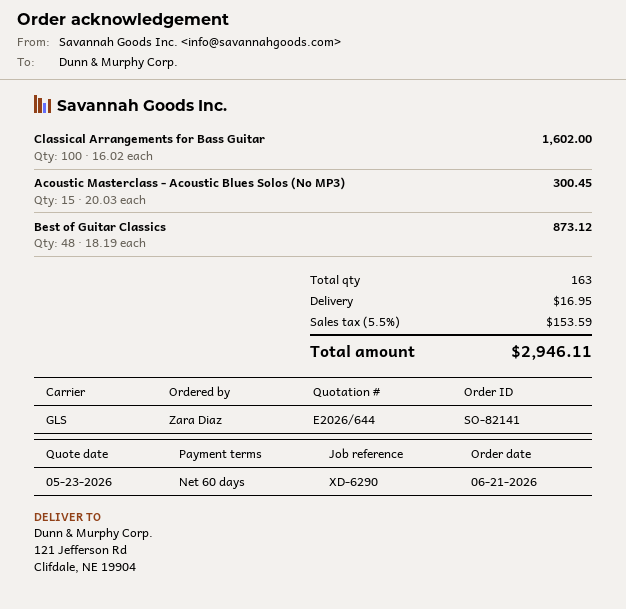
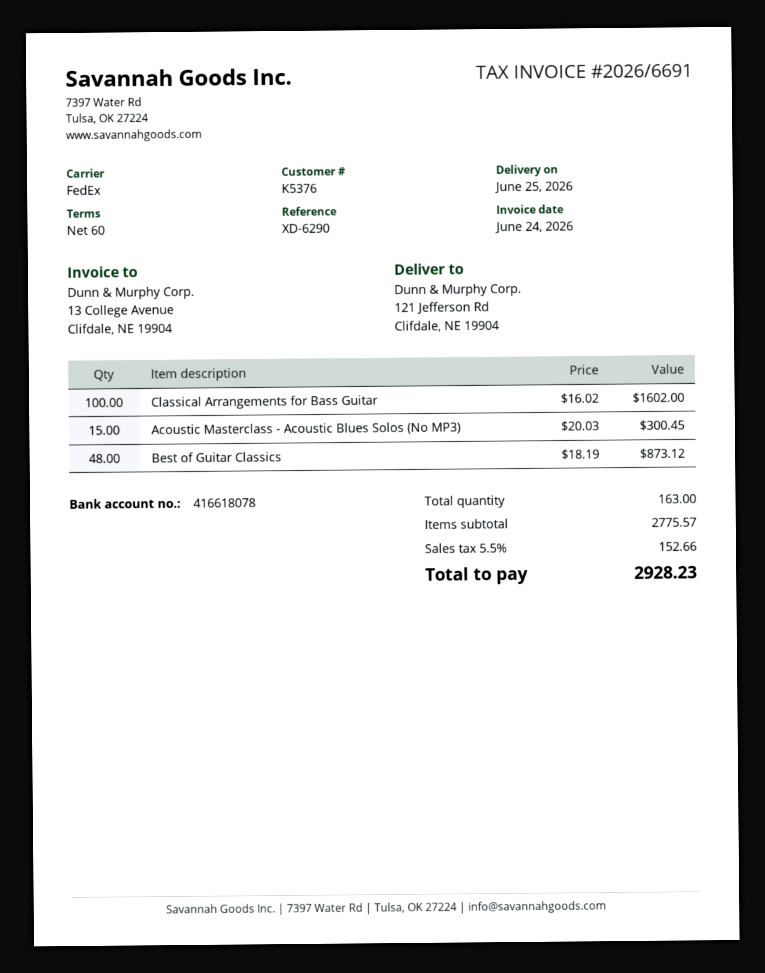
shipping method: GLS -> FedEx
shipping: 16.95 -> none
tax: 5.5% = 153.59 -> 5.5% = 152.66
total: 2946.11 -> 2928.23

